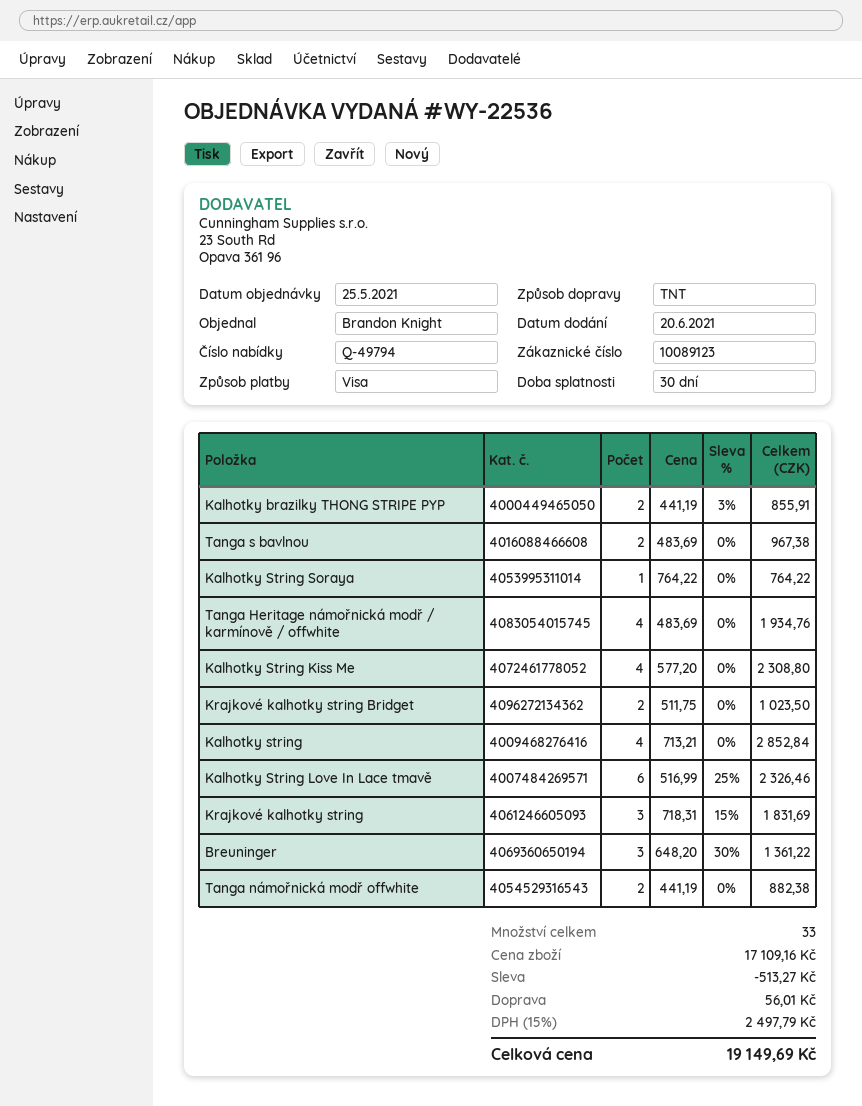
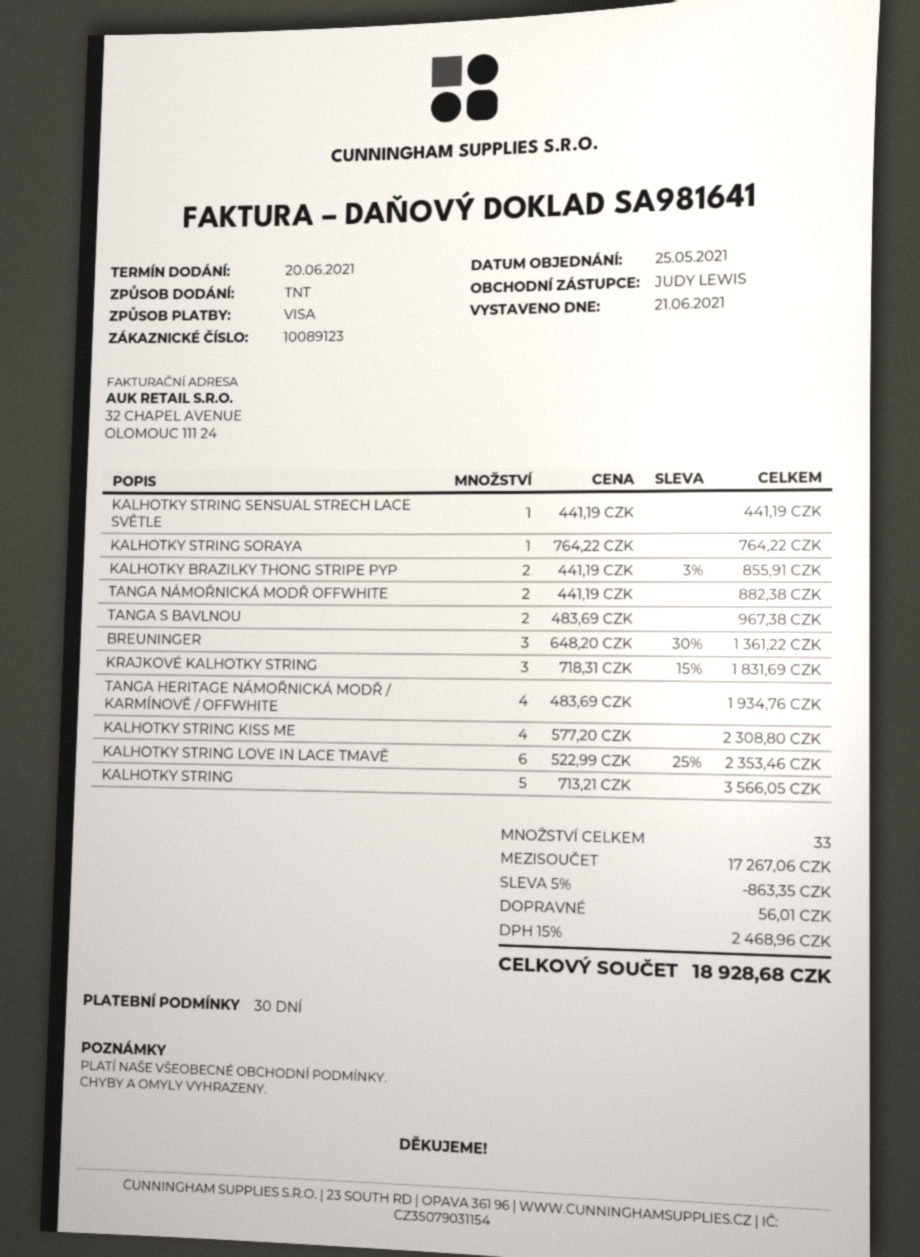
Krajkové kalhotky string Bridget: 2 x 511.75 = 1023.50 -> none
Kalhotky string: 4 x 713.21 = 2852.84 -> 5 x 713.21 = 3566.05
Kalhotky String Love In Lace tmavě: 6 x 516.99 - 25% = 2326.46 -> 6 x 522.99 - 25% = 2353.46
KALHOTKY STRING SENSUAL STRECH LACE SVĚTLE: none -> 1 x 441.19 = 441.19
subtotal: 17109.16 -> 17267.06
discount: 513.27 -> 863.35
tax: 15% = 2497.79 -> 15% = 2468.96
total: 19149.69 -> 18928.68

